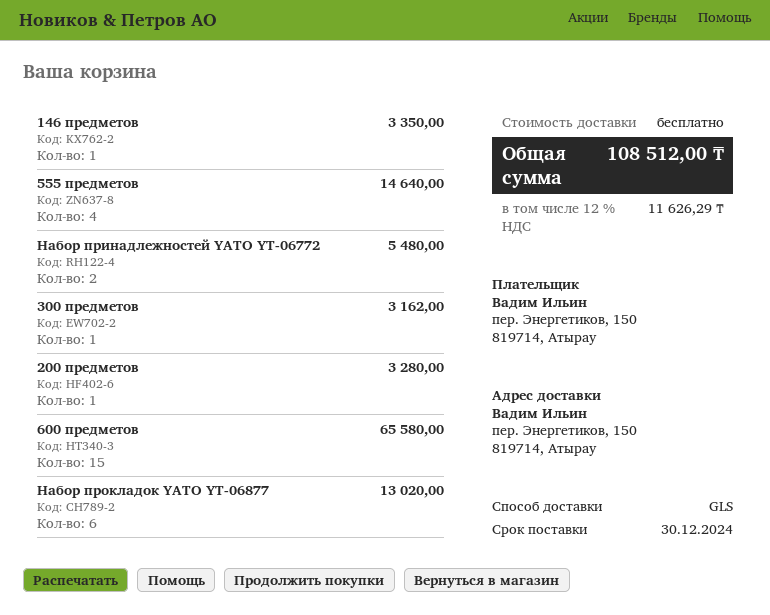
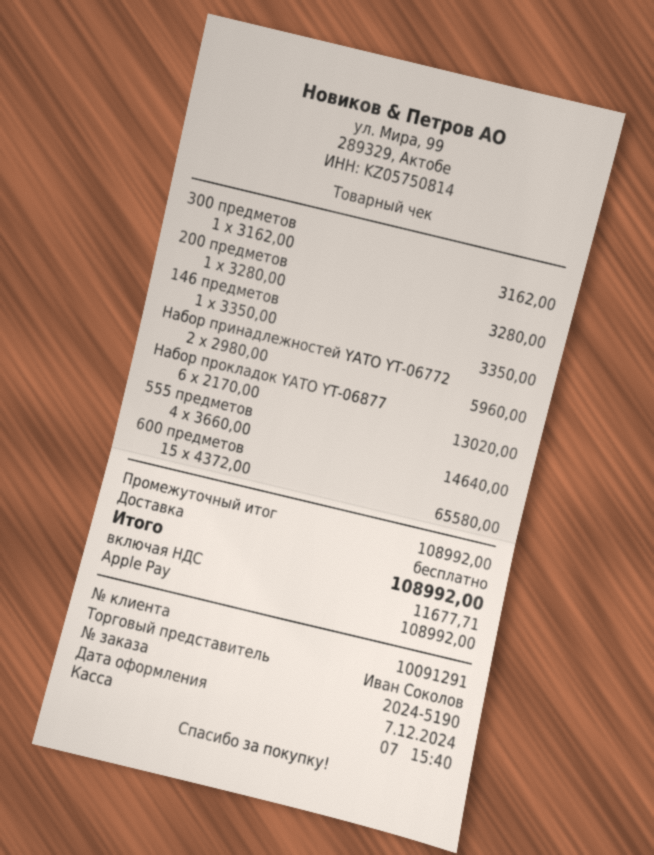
Набор принадлежностей YATO YT-06772: 2 for 5480.00 -> 2 for 5960.00
tax: 11626.29 -> 11677.71
total: 108512.00 -> 108992.00

